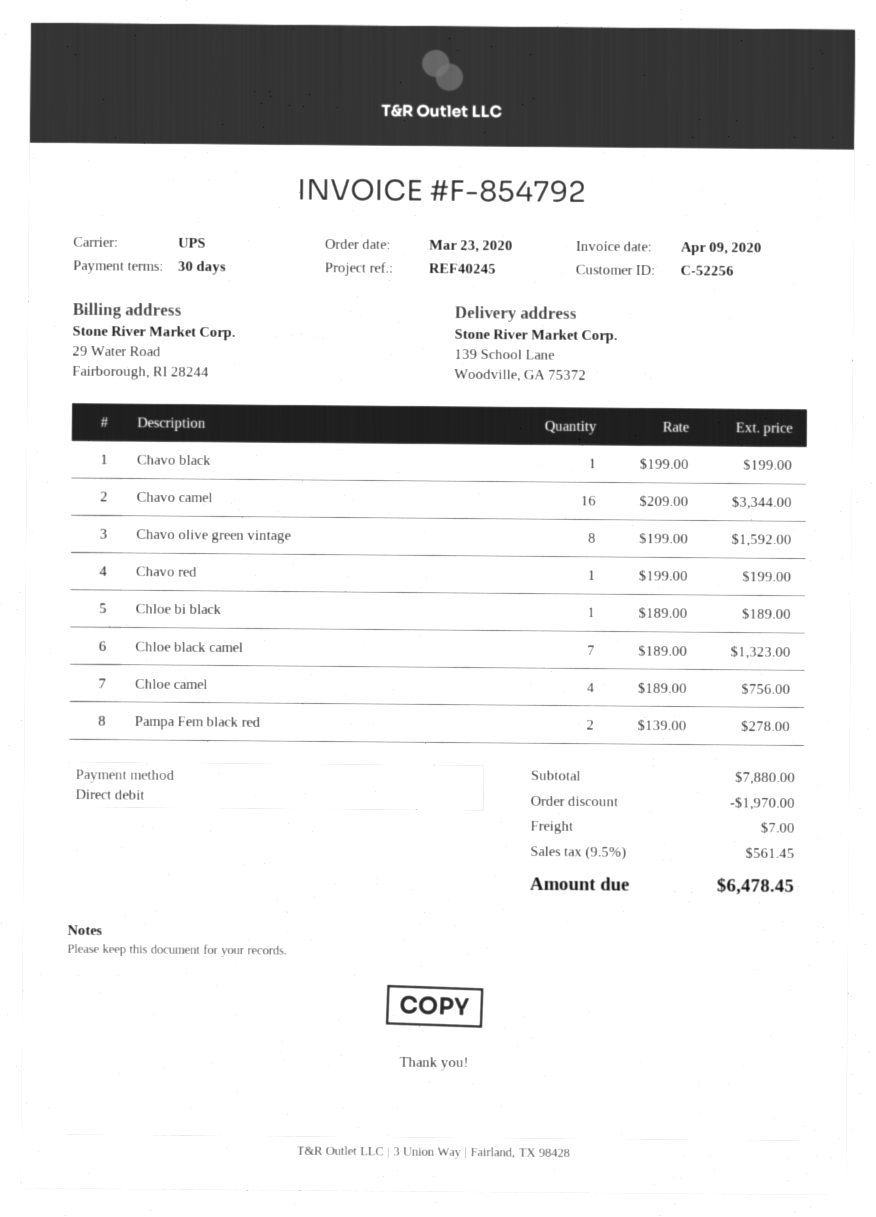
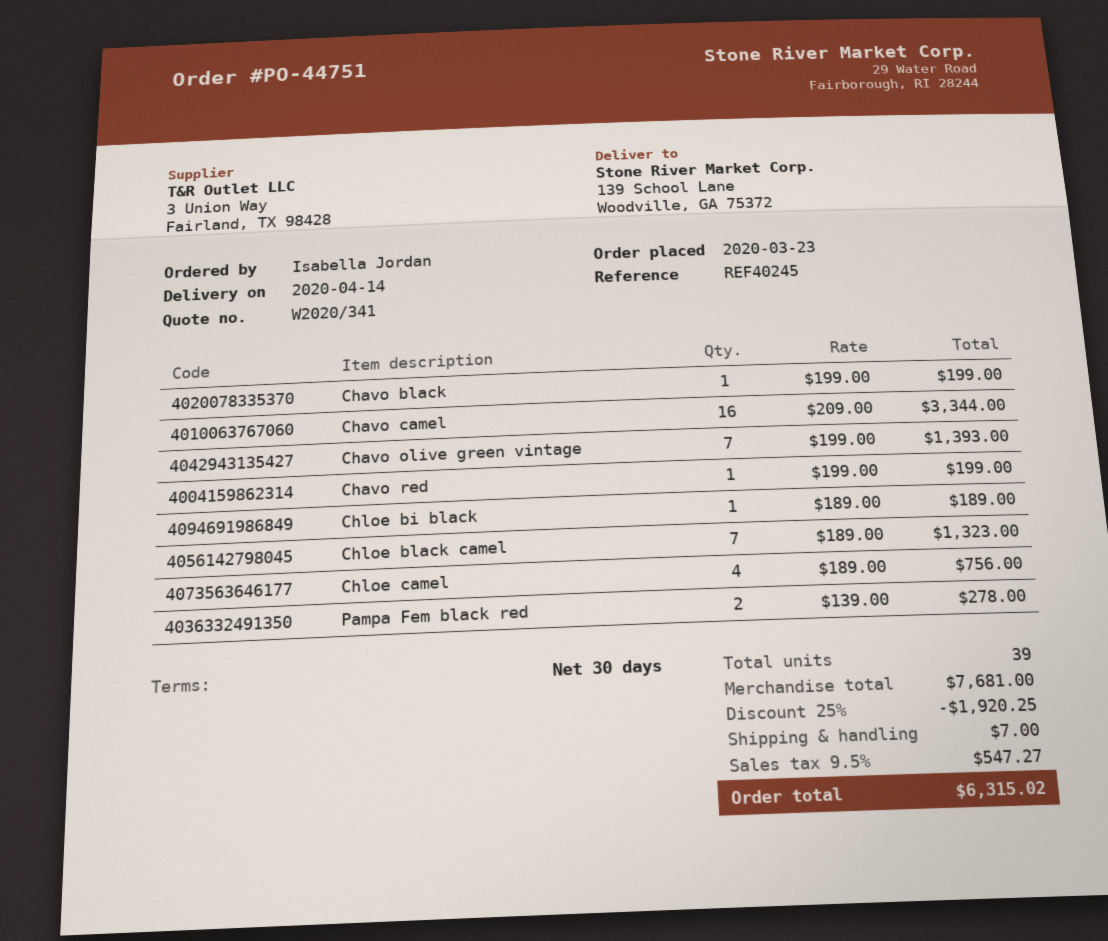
Chavo olive green vintage: 8 x 199.00 = 1592.00 -> 7 x 199.00 = 1393.00
subtotal: 7880.00 -> 7681.00
discount: 1970.00 -> 1920.25
tax: 9.5% = 561.45 -> 9.5% = 547.27
total: 6478.45 -> 6315.02

